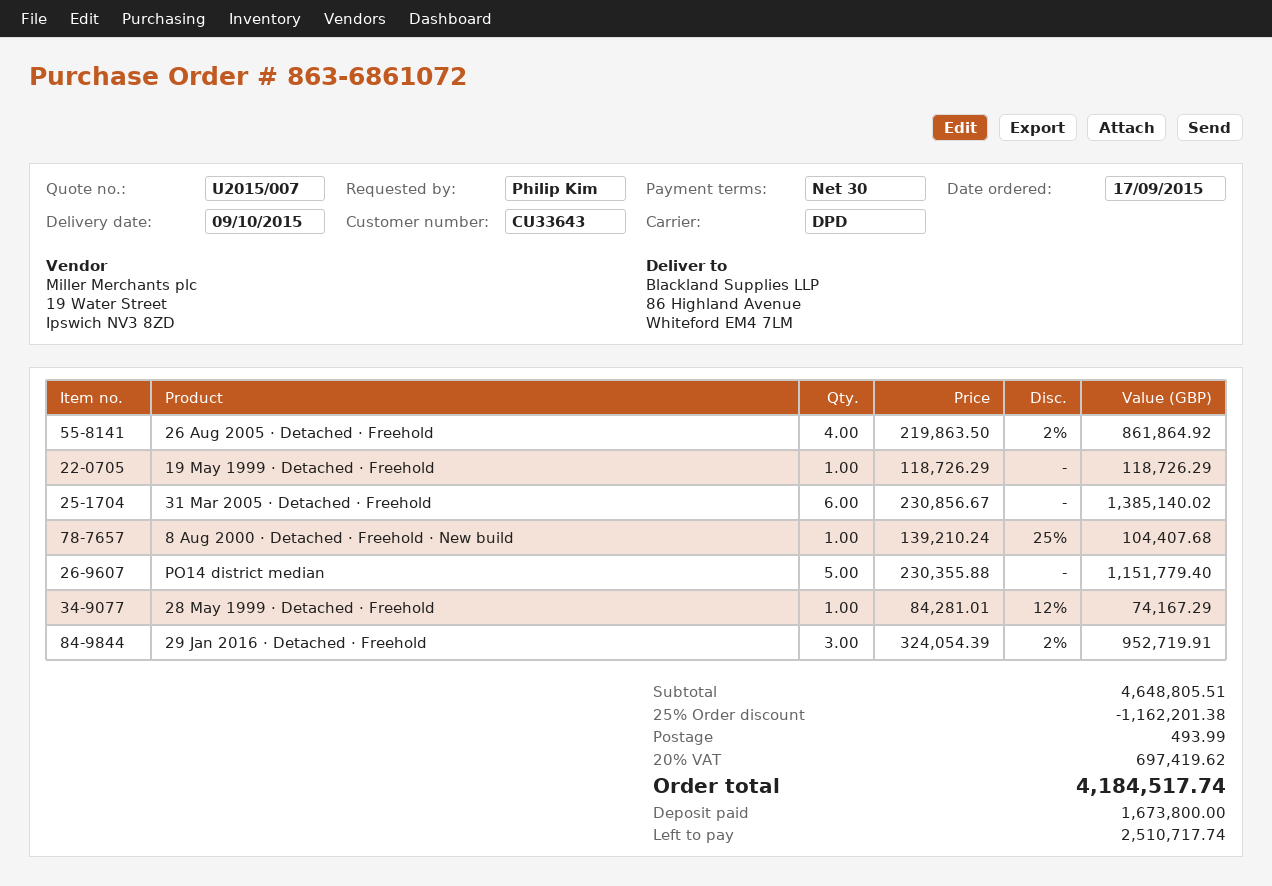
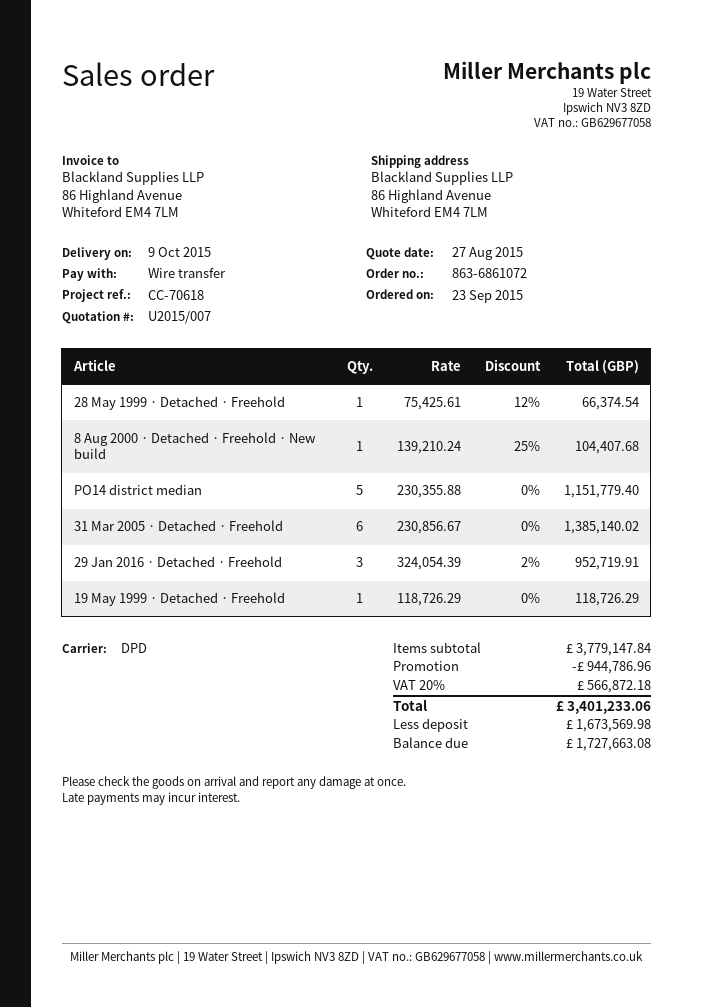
order date: 2015-09-17 -> 2015-09-23
26 Aug 2005 · Detached · Freehold: 4 x 219863.50 - 2% = 861864.92 -> none
28 May 1999 · Detached · Freehold: 1 x 84281.01 - 12% = 74167.29 -> 1 x 75425.61 - 12% = 66374.54
subtotal: 4648805.51 -> 3779147.84
discount: 1162201.38 -> 944786.96
shipping: 493.99 -> none
tax: 20% = 697419.62 -> 20% = 566872.18
total: 4184517.74 -> 3401233.06
deposit: 1673800.00 -> 1673569.98
balance: 2510717.74 -> 1727663.08

